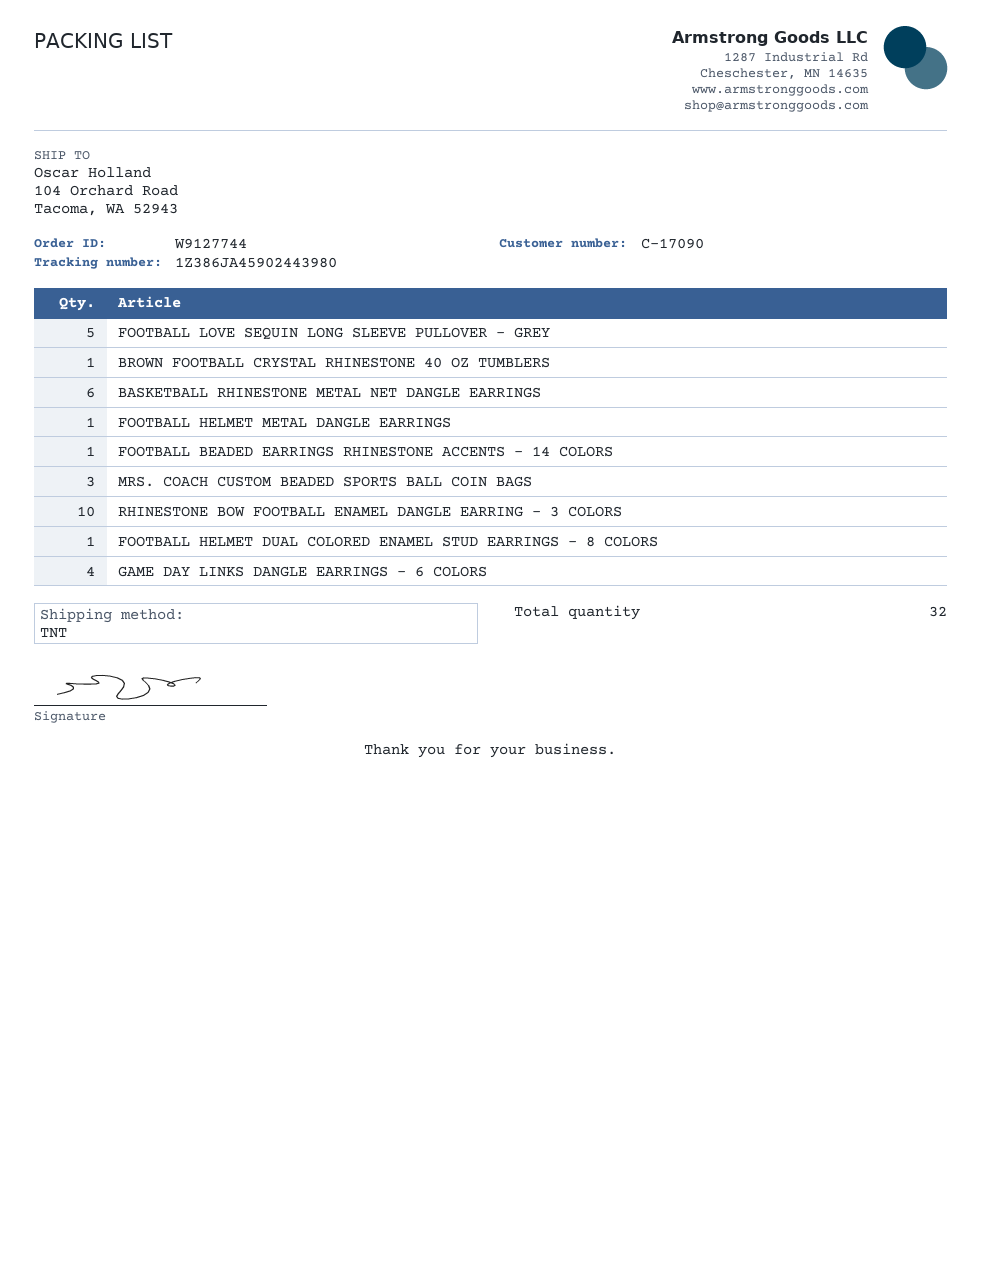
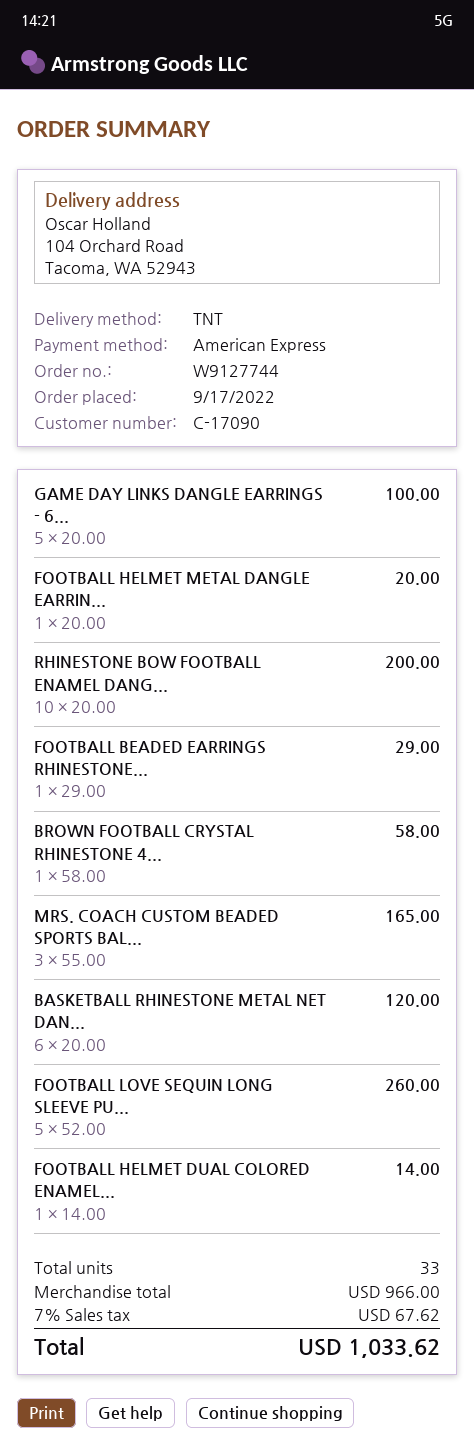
GAME DAY LINKS DANGLE EARRINGS - 6 COLORS: 4 -> 5
total quantity: 32 -> 33

